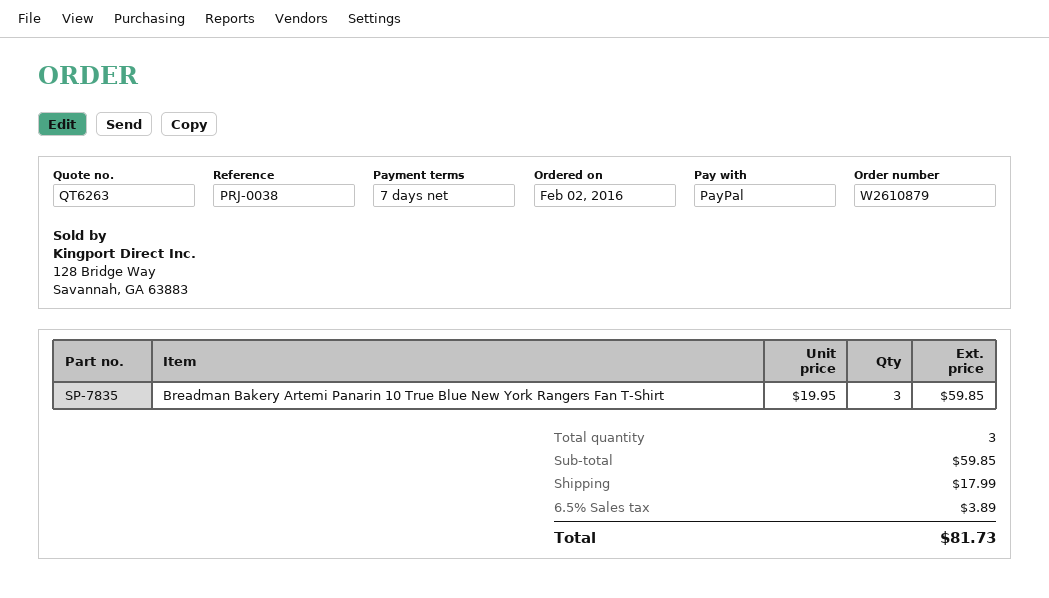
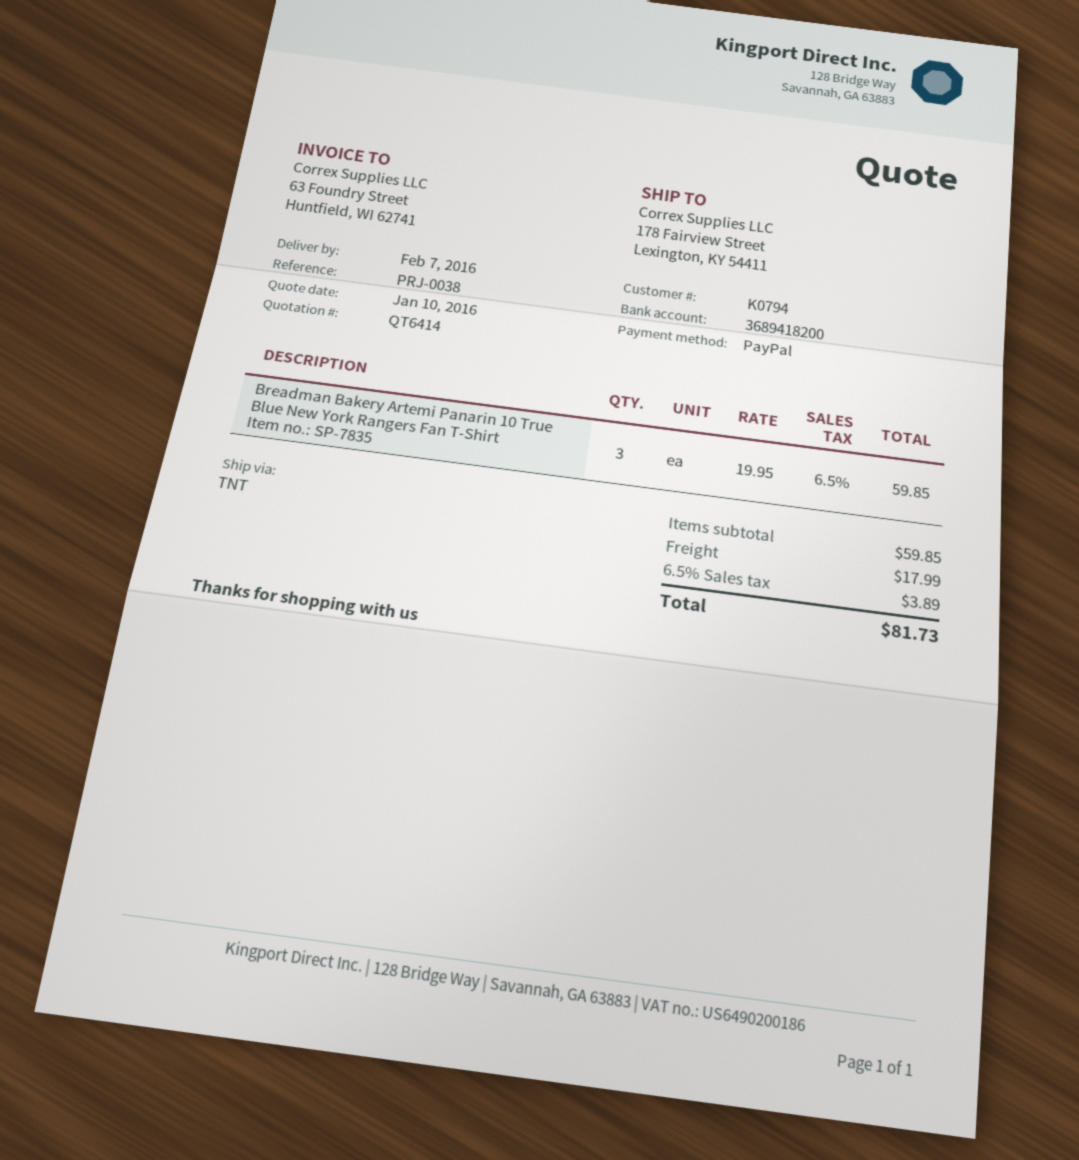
quote number: QT6263 -> QT6414

